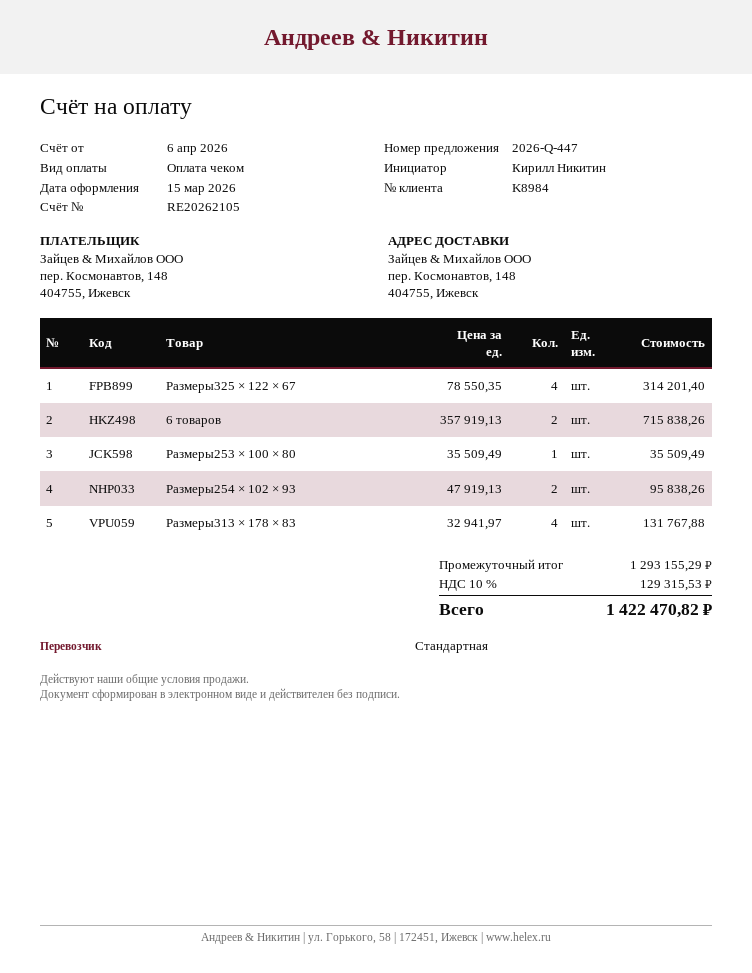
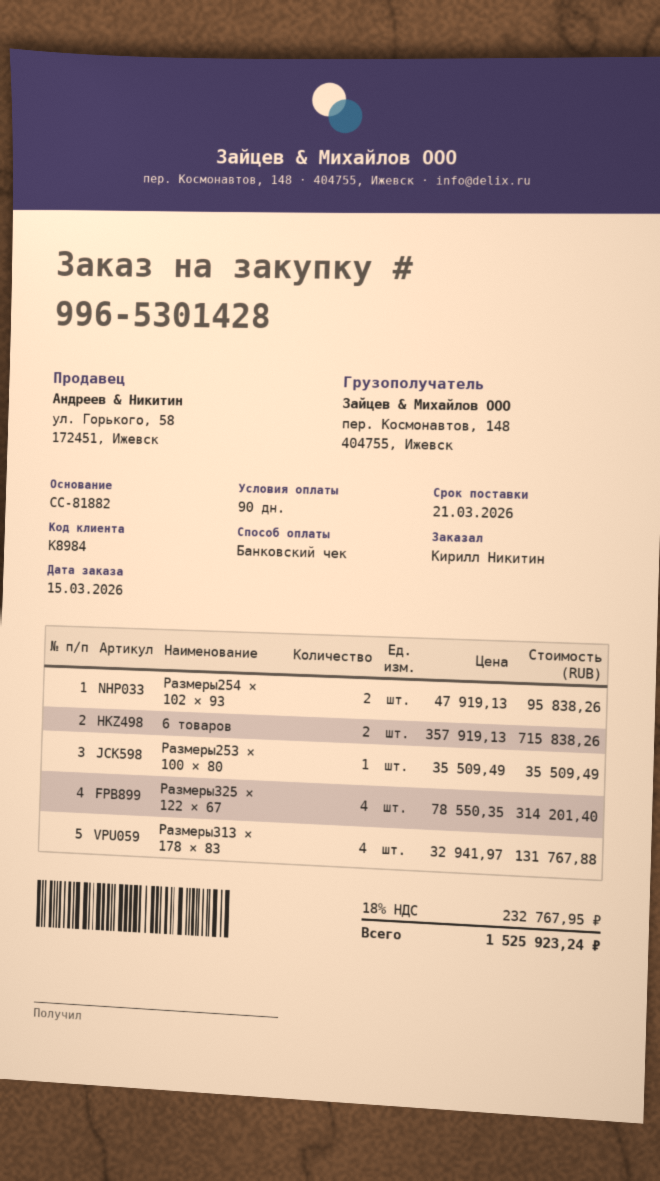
tax: 10% = 129315.53 -> 18% = 232767.95
total: 1422470.82 -> 1525923.24

